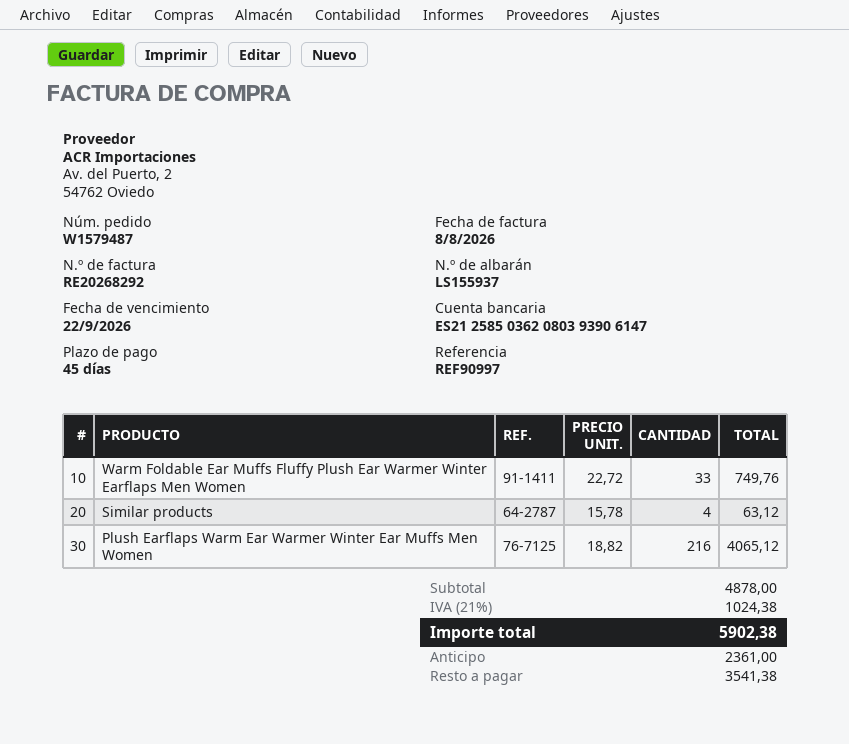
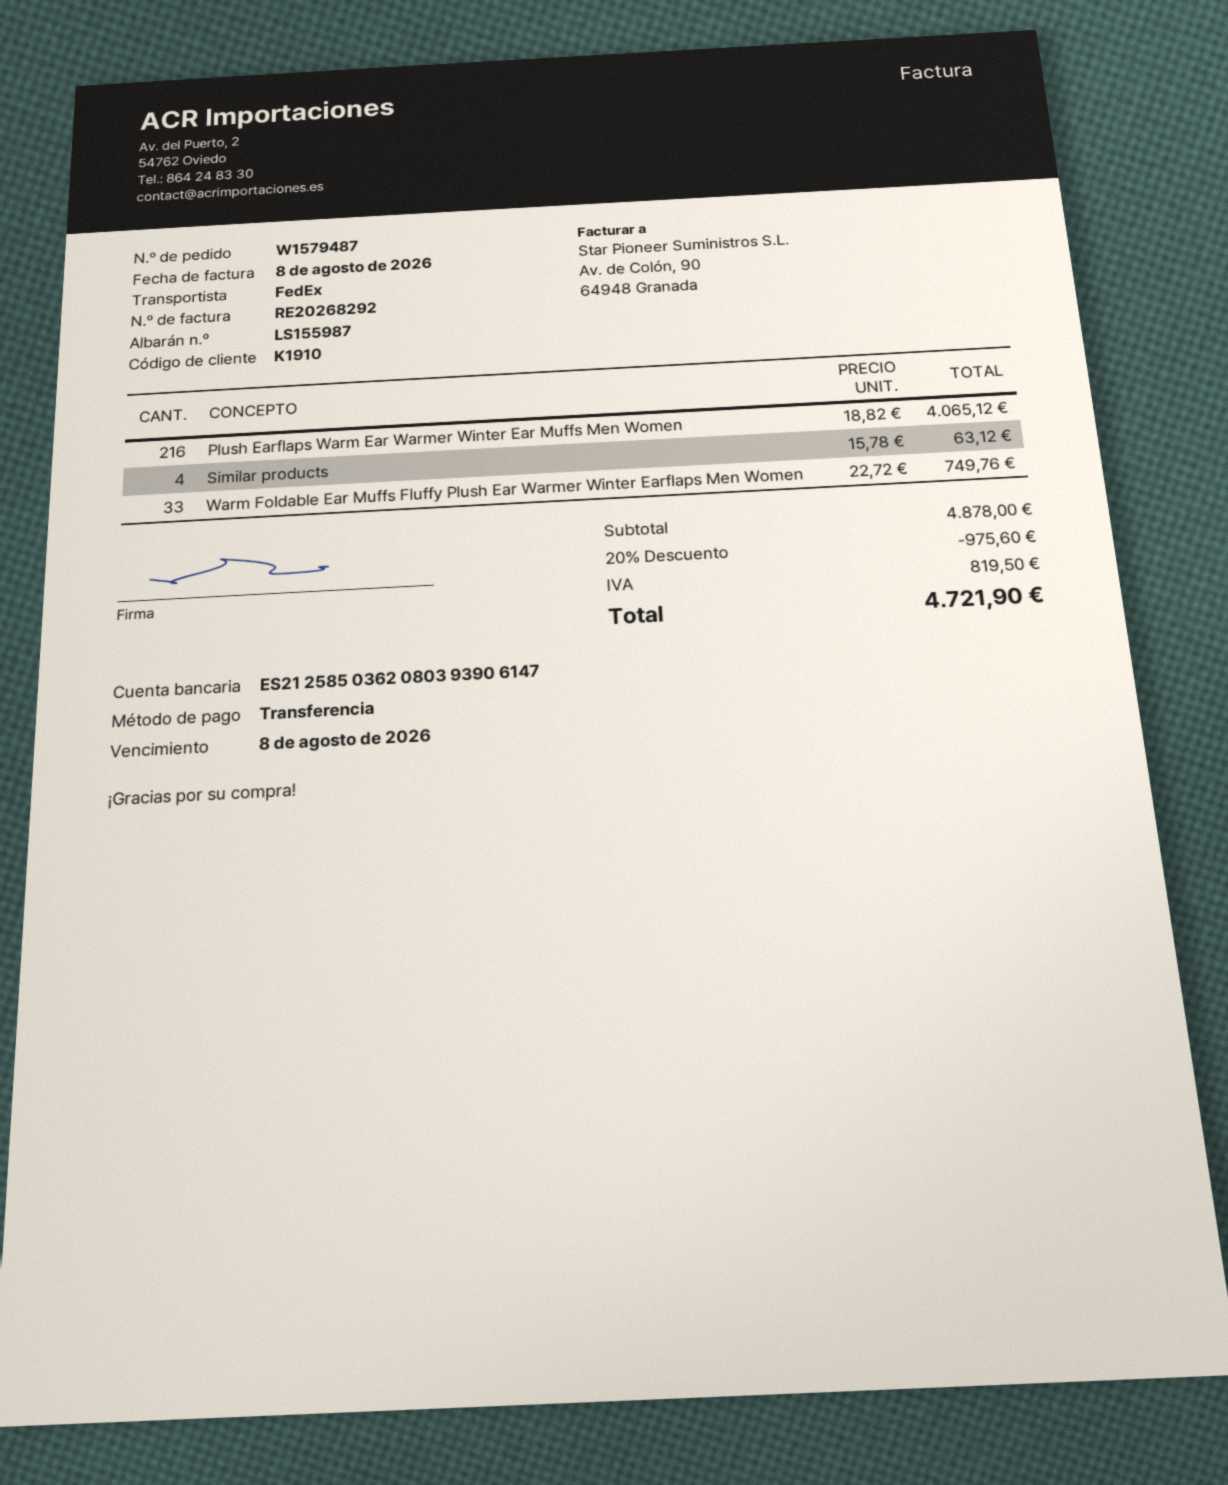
delivery note number: LS155937 -> LS155987
due date: 2026-09-22 -> 2026-08-08
discount: none -> 20% = 975.60
tax: 1024.38 -> 819.50
total: 5902.38 -> 4721.90

